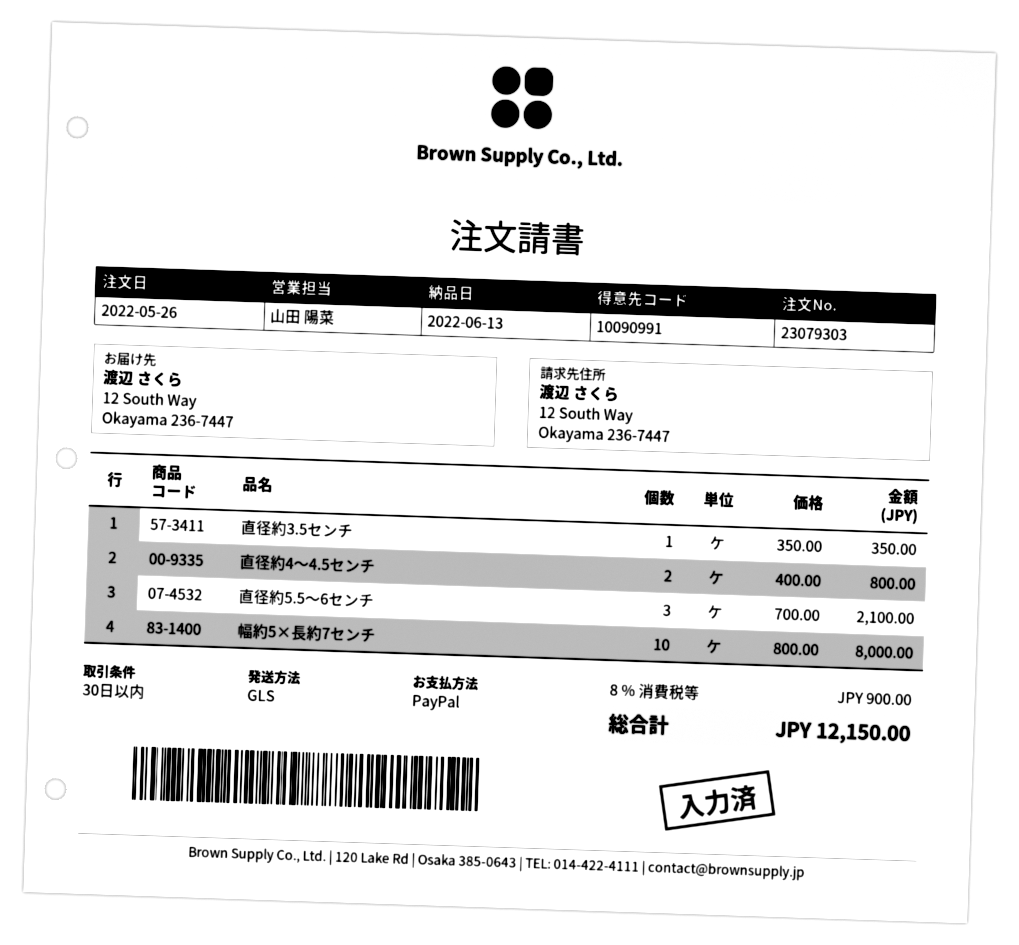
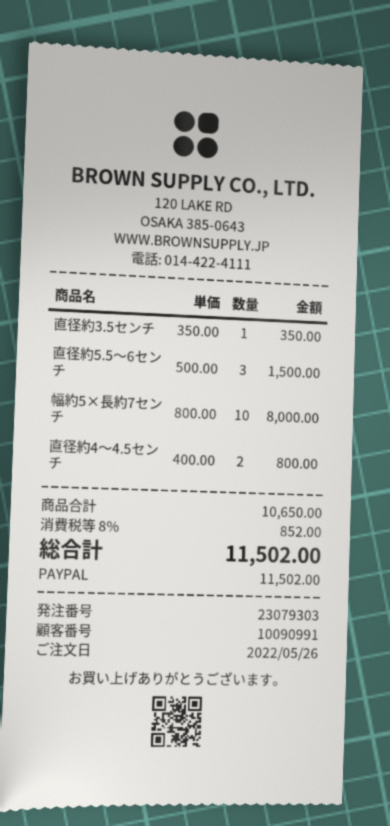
直径約5.5〜6センチ: 3 x 700.00 = 2100.00 -> 3 x 500.00 = 1500.00
tax: 8% = 900.00 -> 8% = 852.00
total: 12150.00 -> 11502.00

